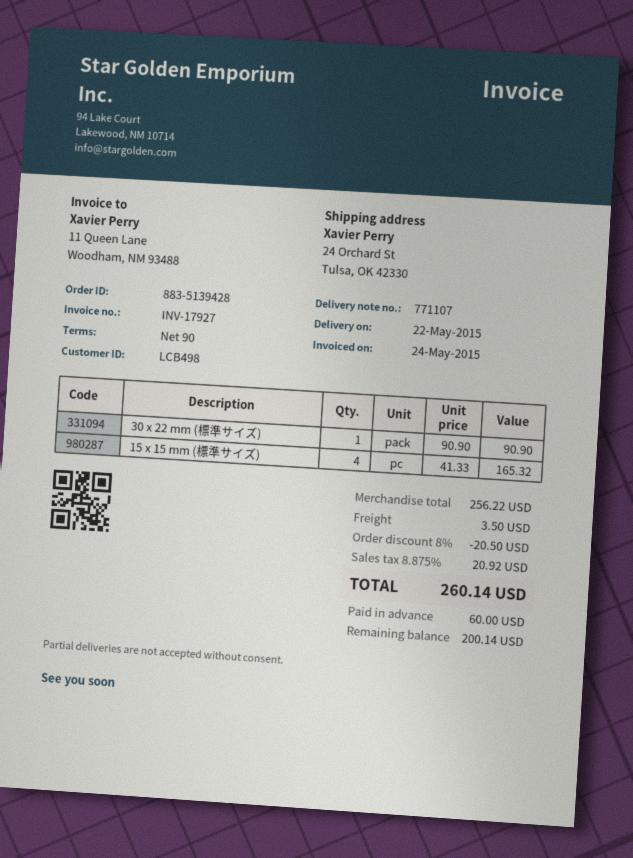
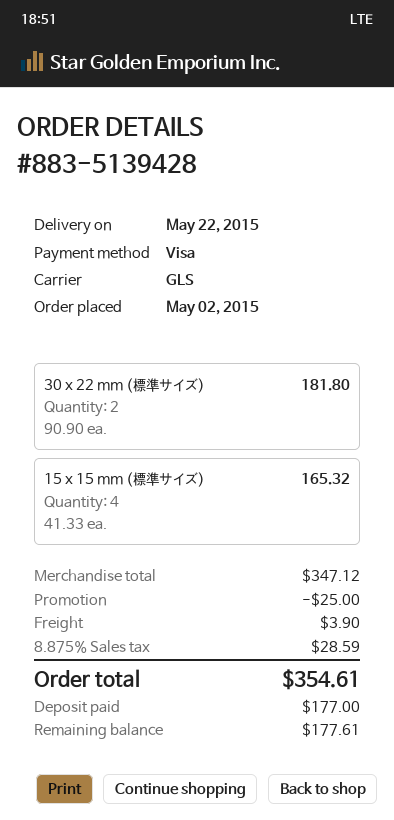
30 x 22 mm (標準サイズ): 1 x 90.90 = 90.90 -> 2 x 90.90 = 181.80
subtotal: 256.22 -> 347.12
discount: 20.50 -> 25.00
shipping: 3.50 -> 3.90
tax: 8.875% = 20.92 -> 8.875% = 28.59
total: 260.14 -> 354.61
deposit: 60.00 -> 177.00
balance: 200.14 -> 177.61

